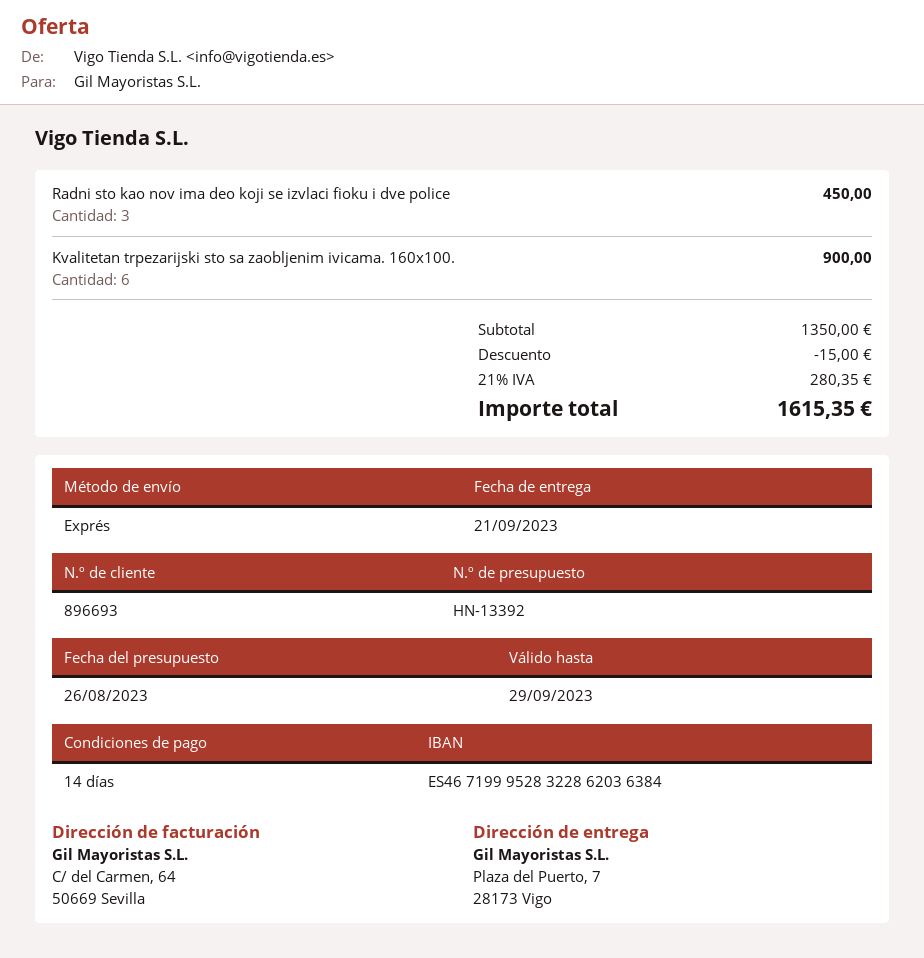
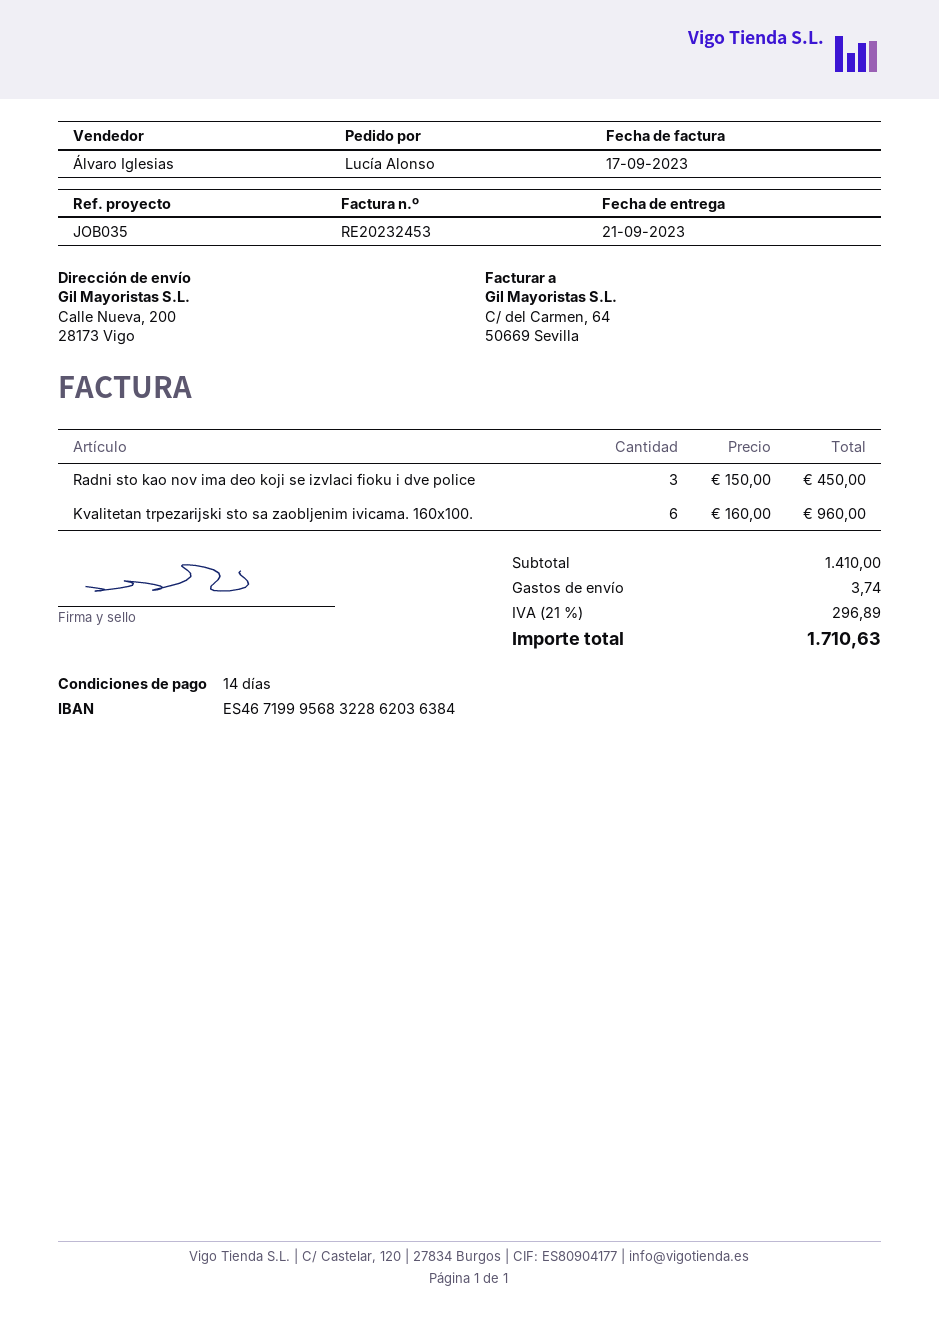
bank account: ES4671999528322862036384 -> ES4671999568322862036384
ship to: Plaza del Puerto, 7, 28173 Vigo -> Calle Nueva, 200, 28173 Vigo
Kvalitetan trpezarijski sto sa zaobljenim ivicama. 160x100.: 6 for 900.00 -> 6 for 960.00
subtotal: 1350.00 -> 1410.00
discount: 15.00 -> none
shipping: none -> 3.74
tax: 21% = 280.35 -> 21% = 296.89
total: 1615.35 -> 1710.63

